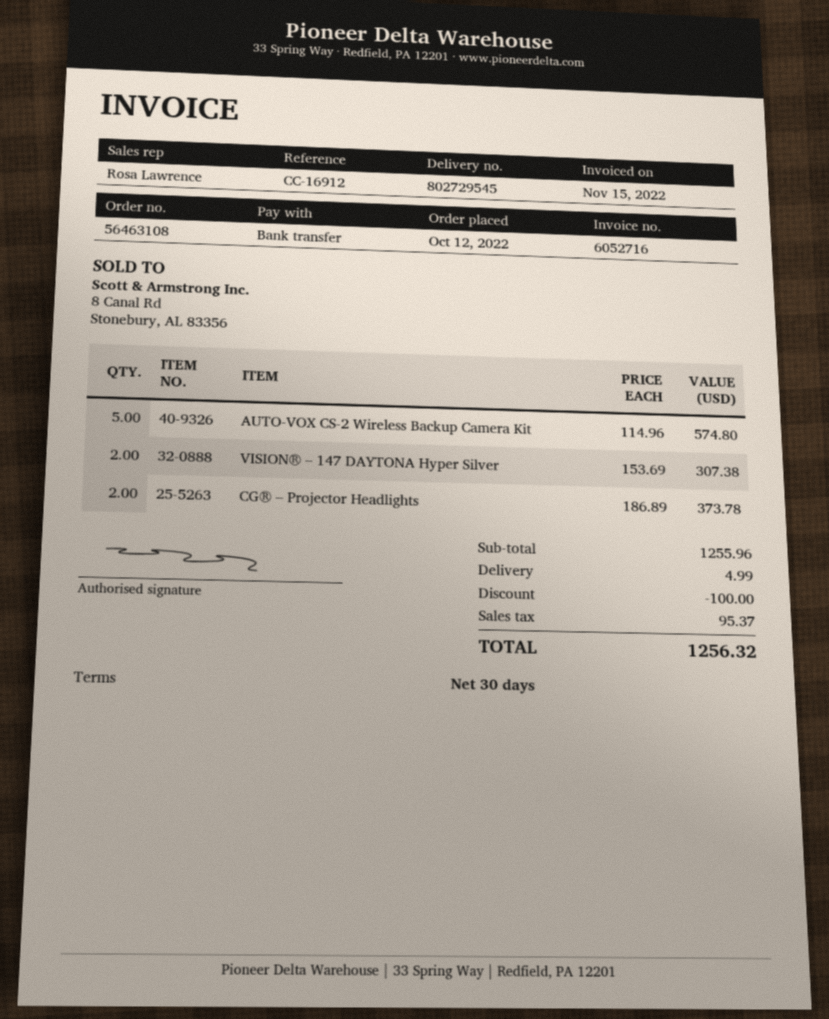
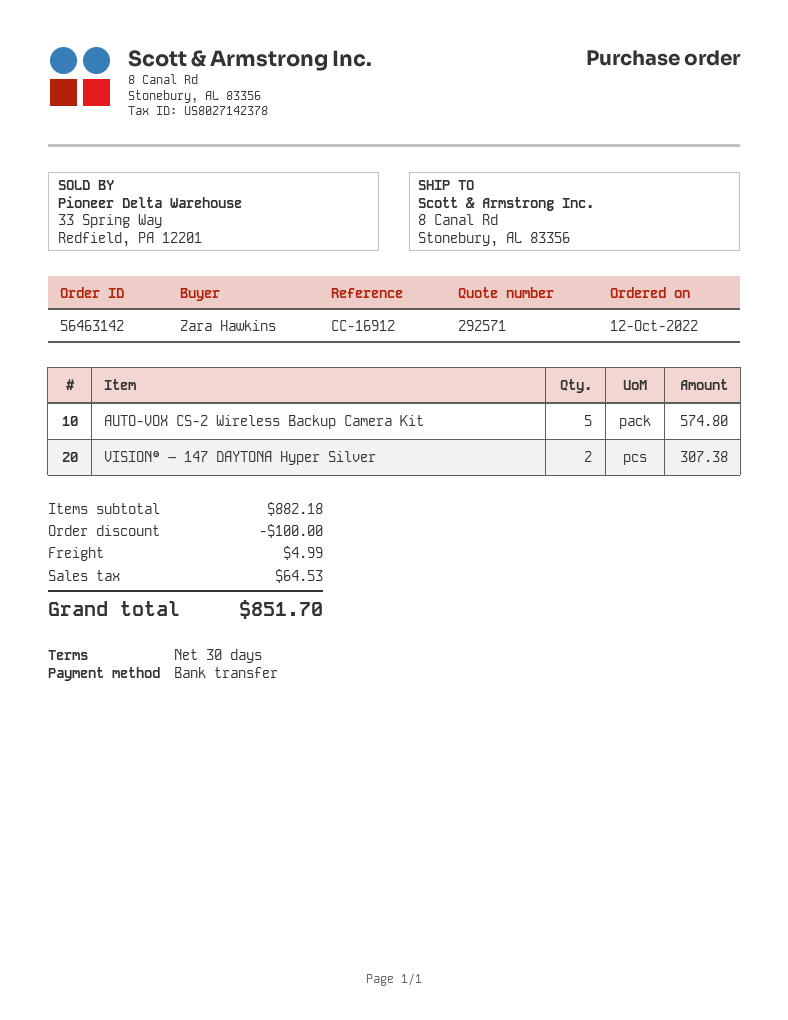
order number: 56463108 -> 56463142
CG® – Projector Headlights: 2 for 373.78 -> none
subtotal: 1255.96 -> 882.18
tax: 95.37 -> 64.53
total: 1256.32 -> 851.70

